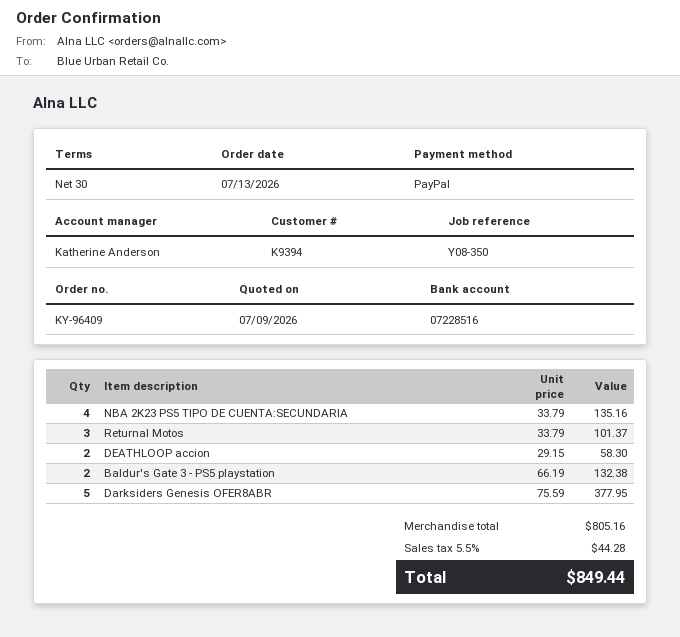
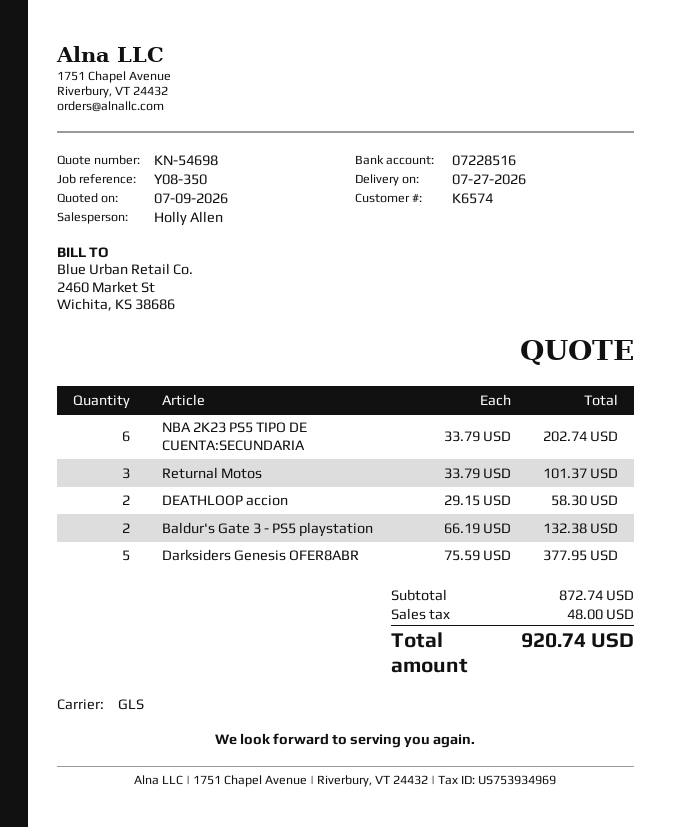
customer number: K9394 -> K6574
sales rep: Katherine Anderson -> Holly Allen
NBA 2K23 PS5 TIPO DE CUENTA:SECUNDARIA: 4 x 33.79 = 135.16 -> 6 x 33.79 = 202.74
subtotal: 805.16 -> 872.74
tax: 44.28 -> 48.00
total: 849.44 -> 920.74

